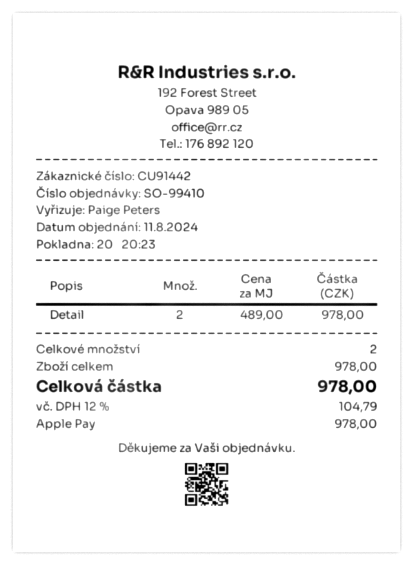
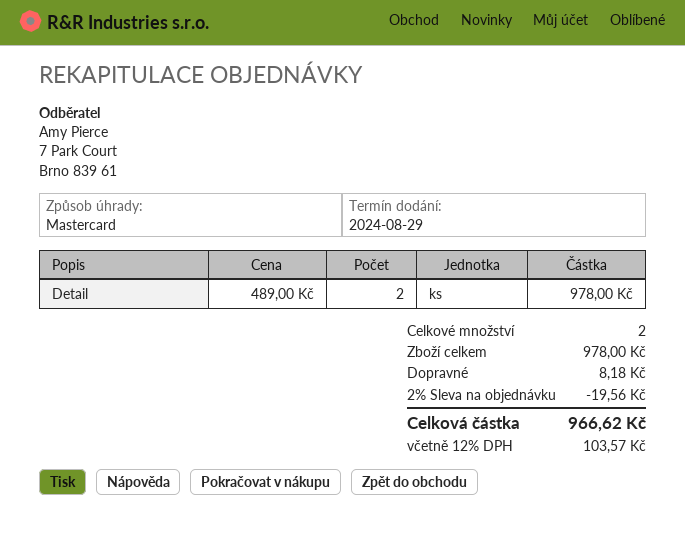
payment method: Apple Pay -> Mastercard
discount: none -> 2% = 19.56
shipping: none -> 8.18
tax: 12% = 104.79 -> 12% = 103.57
total: 978.00 -> 966.62

